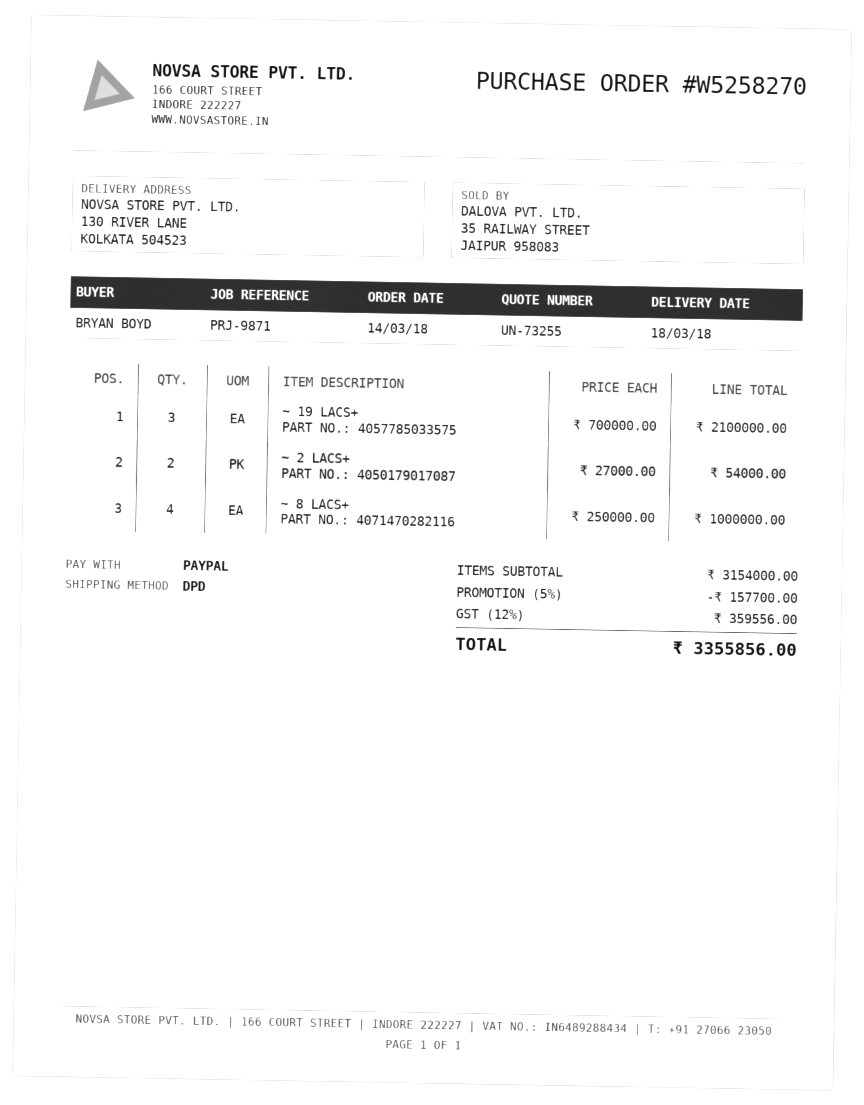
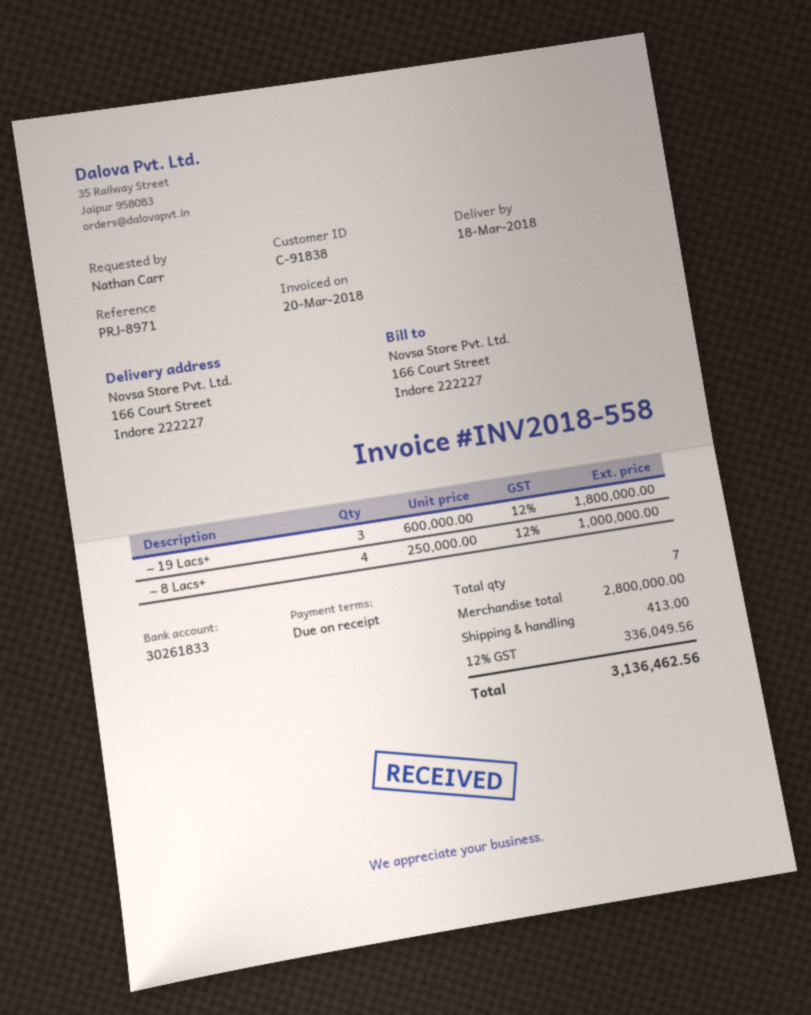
reference: PRJ-9871 -> PRJ-8971
ordered by: BRYAN BOYD -> Nathan Carr
ship to: 130 RIVER LANE, KOLKATA 504523 -> 166 Court Street, Indore 222227
~ 19 LACS+: 3 x 700000.00 = 2100000.00 -> 3 x 600000.00 = 1800000.00
~ 2 LACS+: 2 x 27000.00 = 54000.00 -> none
subtotal: 3154000.00 -> 2800000.00
discount: 5% = 157700.00 -> none
shipping: none -> 413.00
tax: 12% = 359556.00 -> 12% = 336049.56
total: 3355856.00 -> 3136462.56

